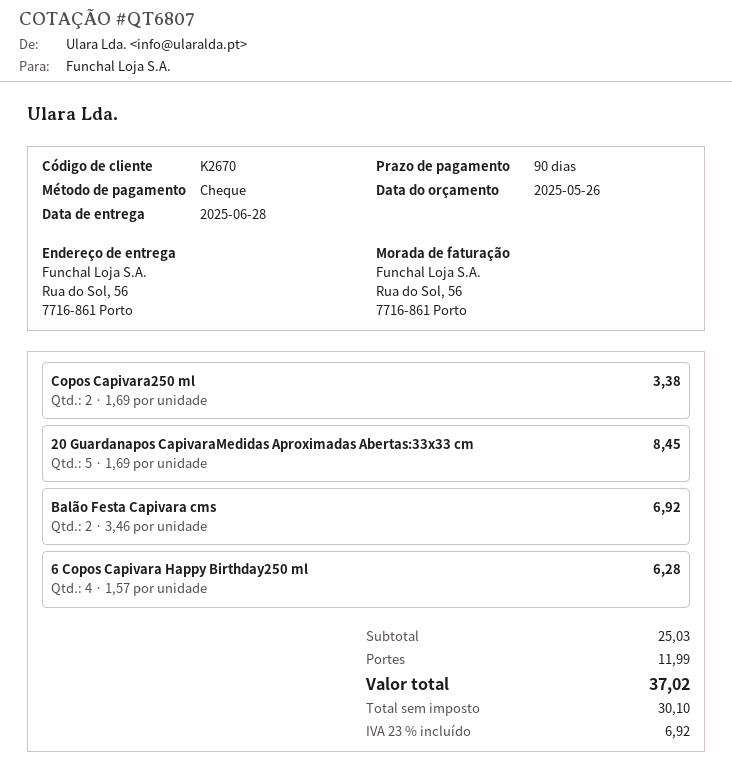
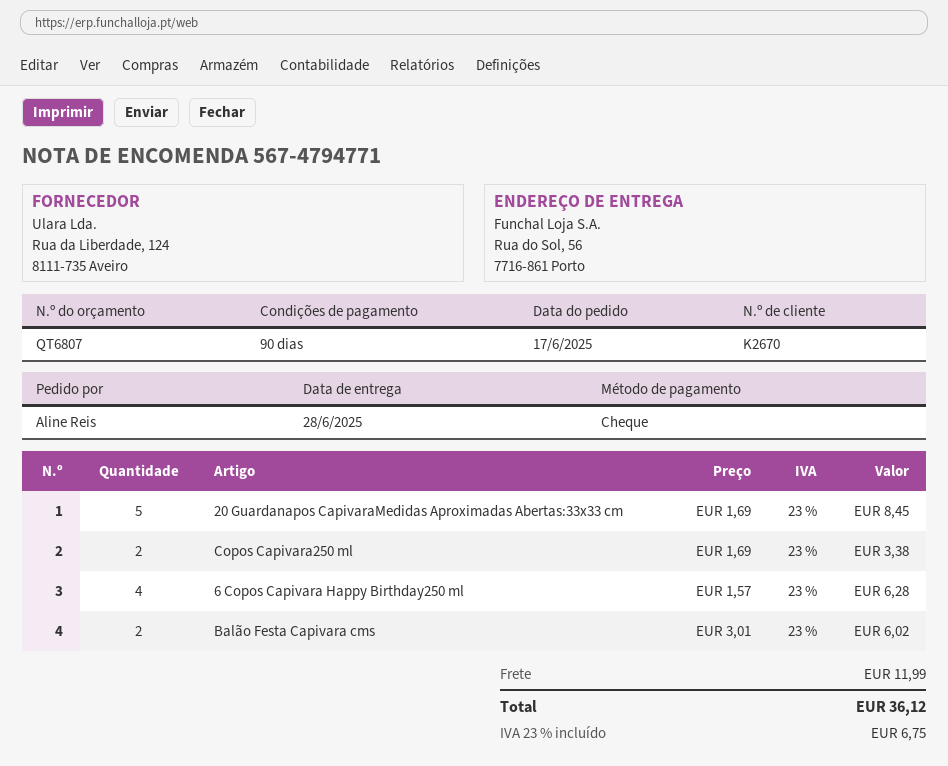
Balão Festa Capivara cms: 2 x 3.46 = 6.92 -> 2 x 3.01 = 6.02
tax: 23% = 6.92 -> 23% = 6.75
total: 37.02 -> 36.12

